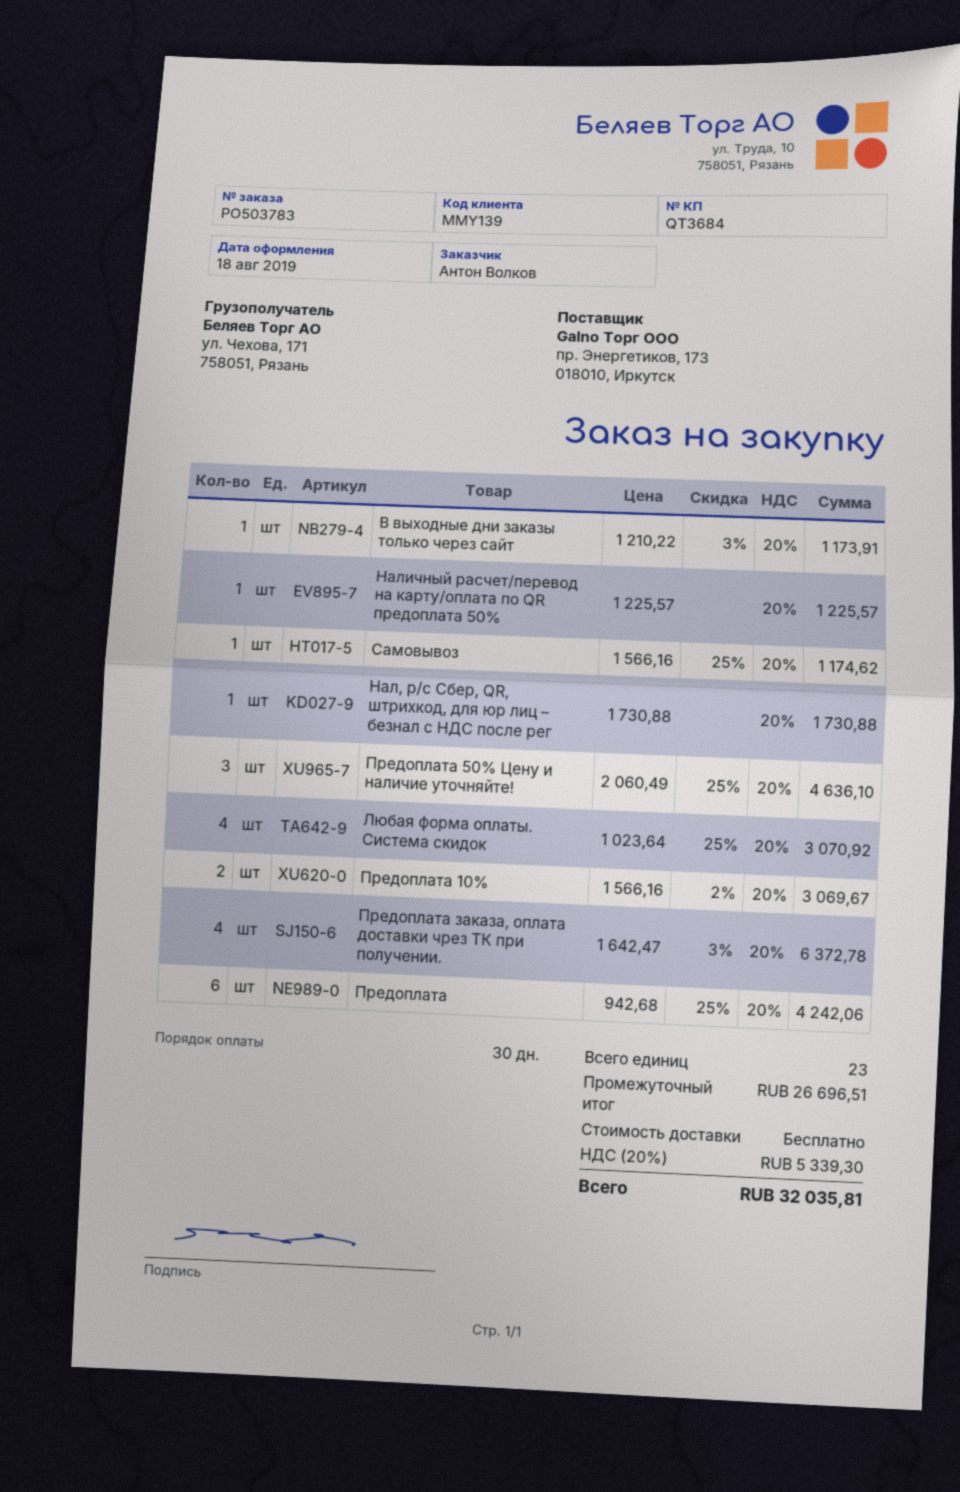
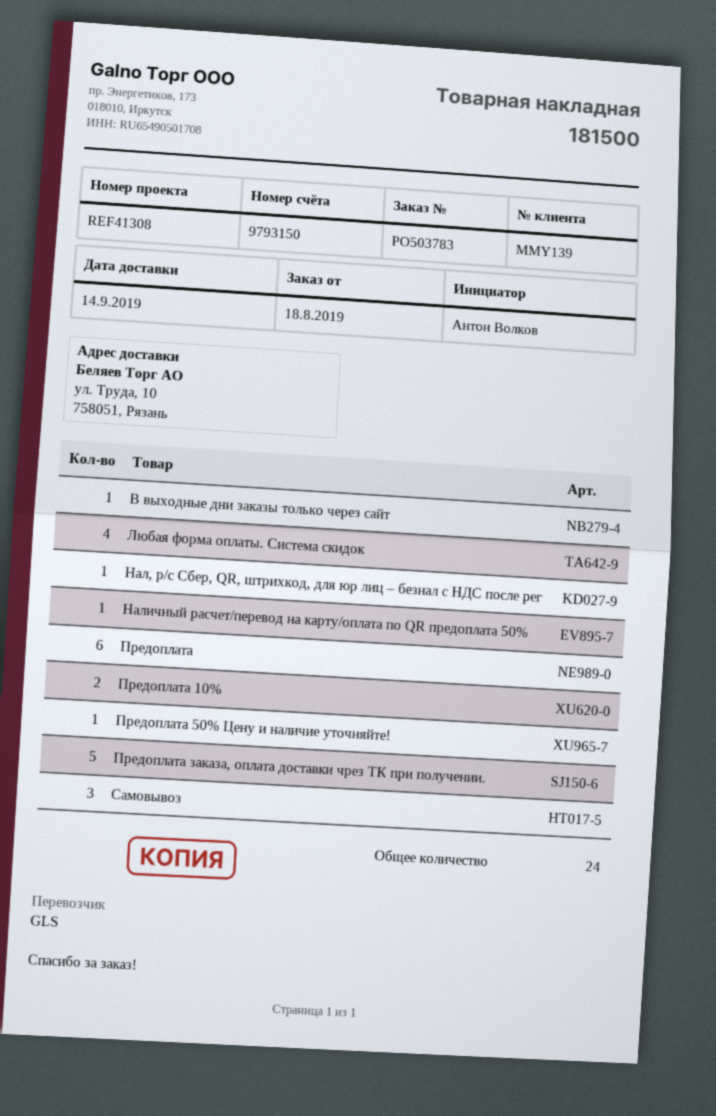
ship to: ул. Чехова, 171, 758051, Рязань -> ул. Труда, 10, 758051, Рязань
Самовывоз: 1 -> 3
Предоплата 50% Цену и наличие уточняйте!: 3 -> 1
Предоплата заказа, оплата доставки чрез ТК при получении.: 4 -> 5
total quantity: 23 -> 24

